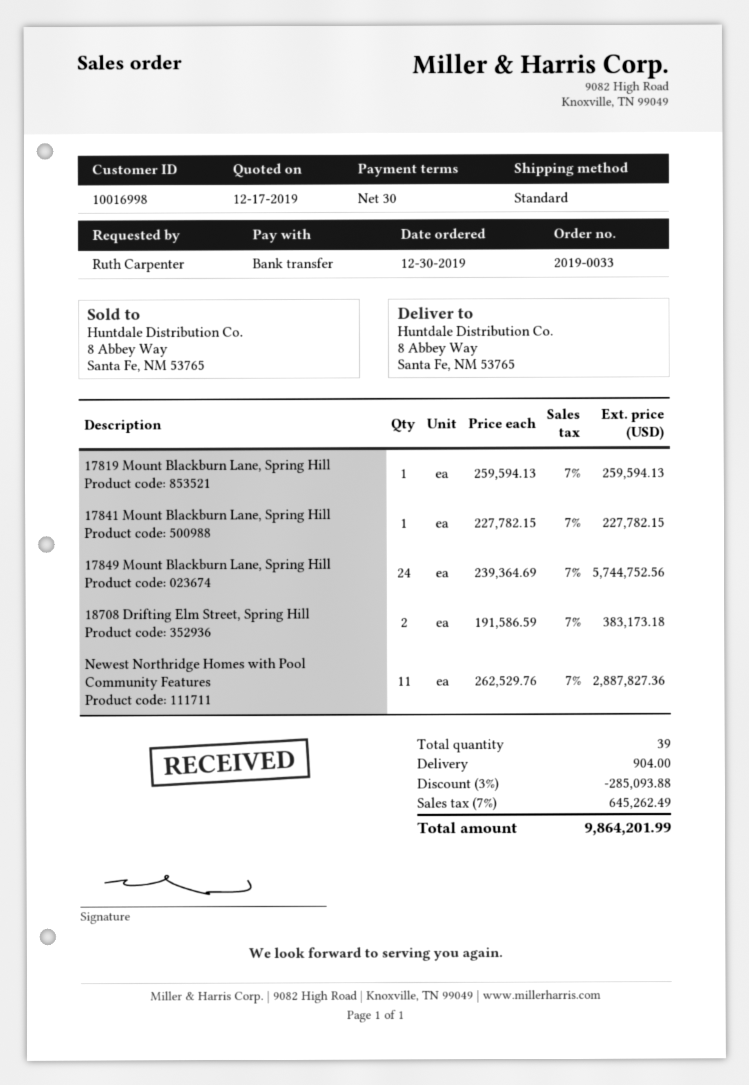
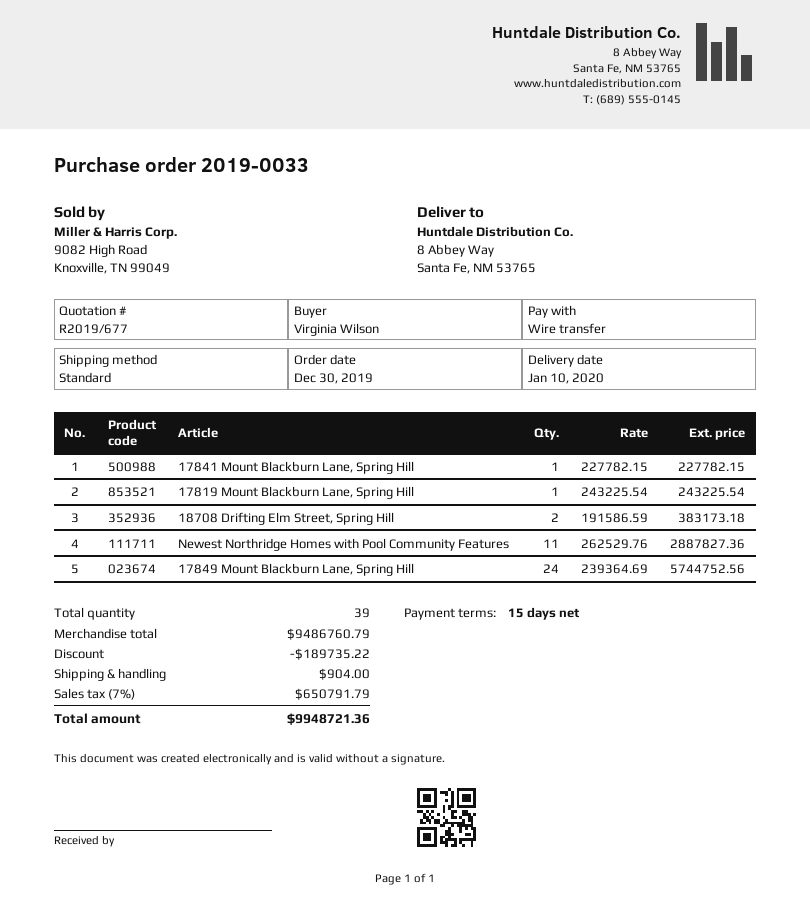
payment terms: 30 days -> 15 days
ordered by: Ruth Carpenter -> Virginia Wilson
17819 Mount Blackburn Lane, Spring Hill: 1 x 259594.13 = 259594.13 -> 1 x 243225.54 = 243225.54
discount: 285093.88 -> 189735.22
tax: 7% = 645262.49 -> 7% = 650791.79
total: 9864201.99 -> 9948721.36

